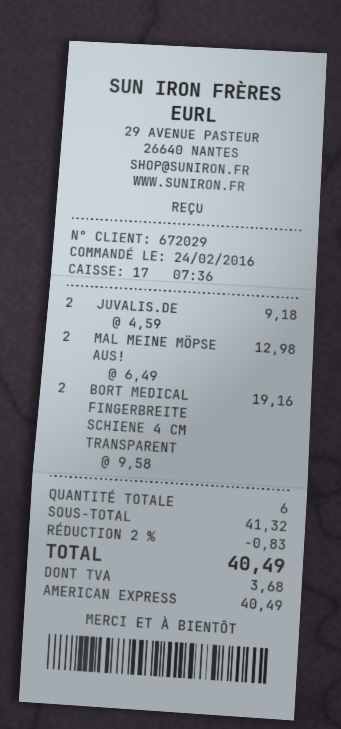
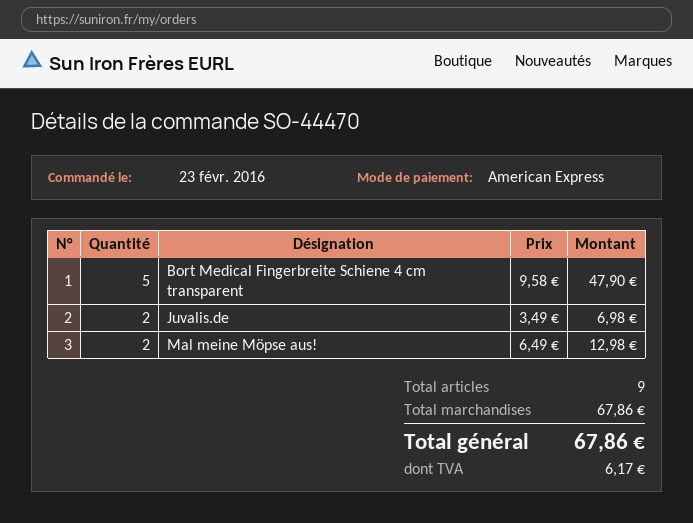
order date: 2016-02-24 -> 2016-02-23
JUVALIS.DE: 2 x 4.59 = 9.18 -> 2 x 3.49 = 6.98
BORT MEDICAL FINGERBREITE SCHIENE 4 CM TRANSPARENT: 2 x 9.58 = 19.16 -> 5 x 9.58 = 47.90
total quantity: 6 -> 9
subtotal: 41.32 -> 67.86
discount: 2% = 0.83 -> none
tax: 3.68 -> 6.17
total: 40.49 -> 67.86

